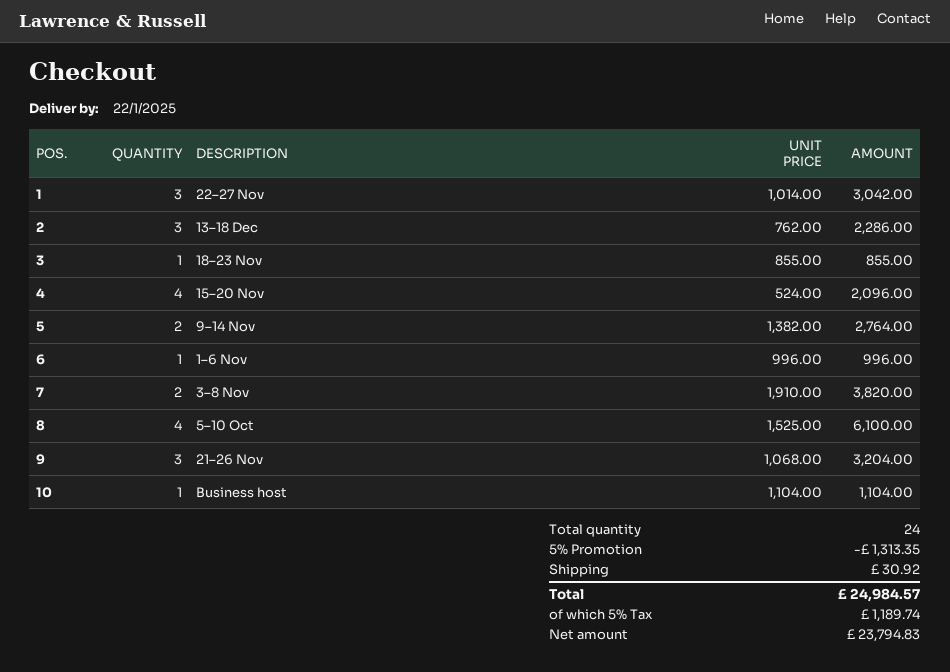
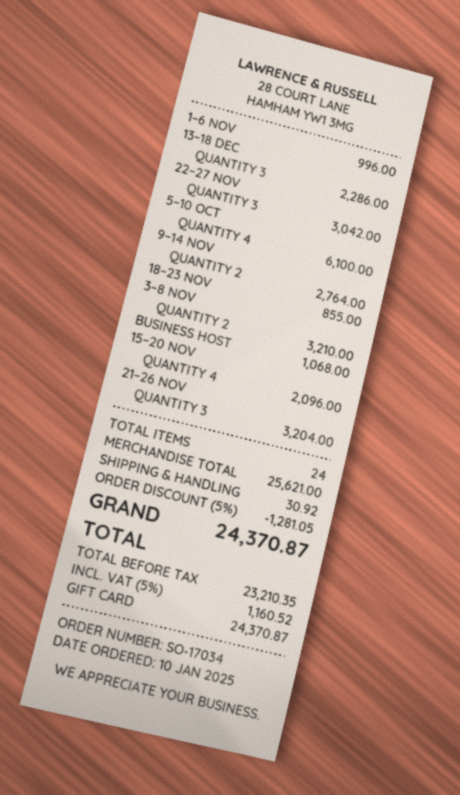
3–8 Nov: 2 for 3820.00 -> 2 for 3210.00
Business host: 1 for 1104.00 -> 1 for 1068.00
discount: 5% = 1313.35 -> 5% = 1281.05
net: 23794.83 -> 23210.35
tax: 5% = 1189.74 -> 5% = 1160.52
total: 24984.57 -> 24370.87

